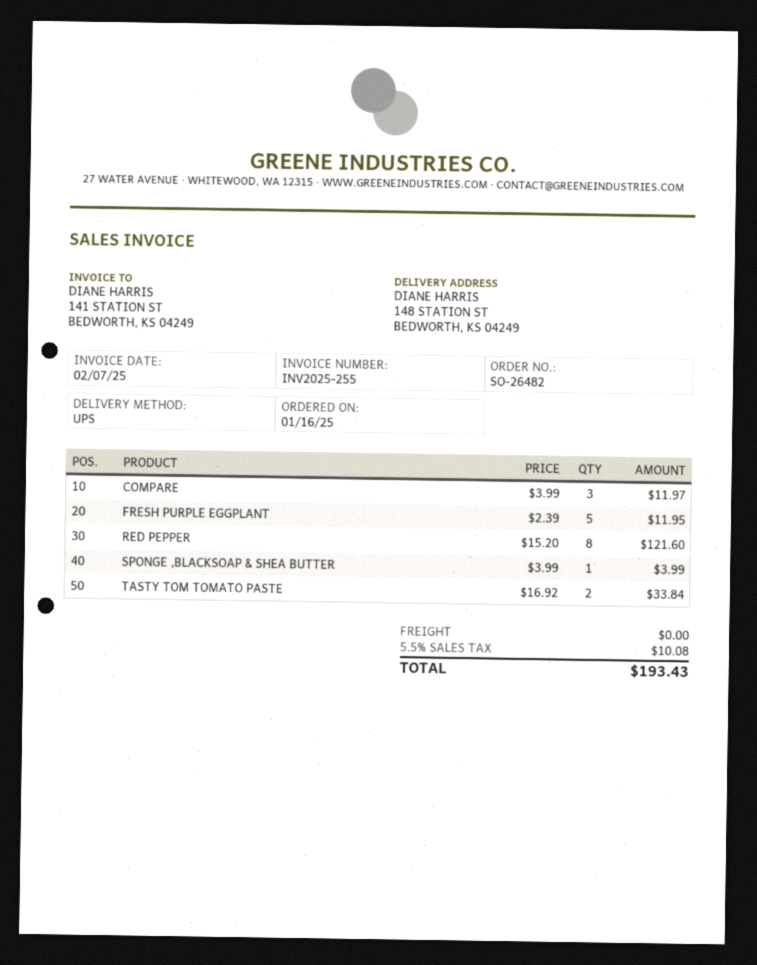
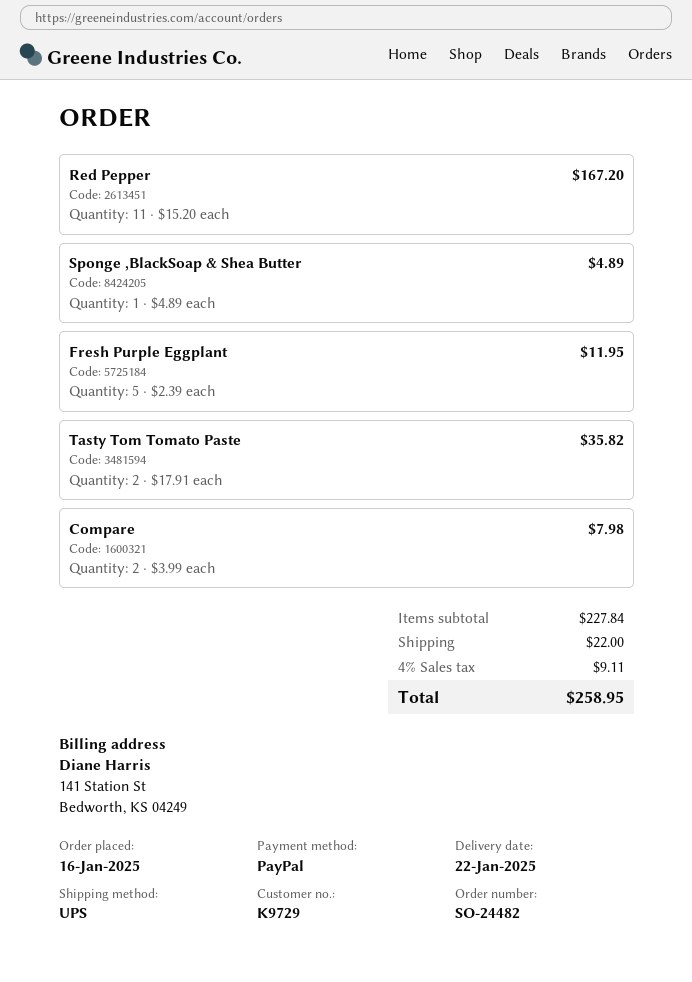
order number: SO-26482 -> SO-24482
COMPARE: 3 x 3.99 = 11.97 -> 2 x 3.99 = 7.98
RED PEPPER: 8 x 15.20 = 121.60 -> 11 x 15.20 = 167.20
SPONGE ,BLACKSOAP & SHEA BUTTER: 1 x 3.99 = 3.99 -> 1 x 4.89 = 4.89
TASTY TOM TOMATO PASTE: 2 x 16.92 = 33.84 -> 2 x 17.91 = 35.82
shipping: 0.00 -> 22.00
tax: 5.5% = 10.08 -> 4% = 9.11
total: 193.43 -> 258.95

